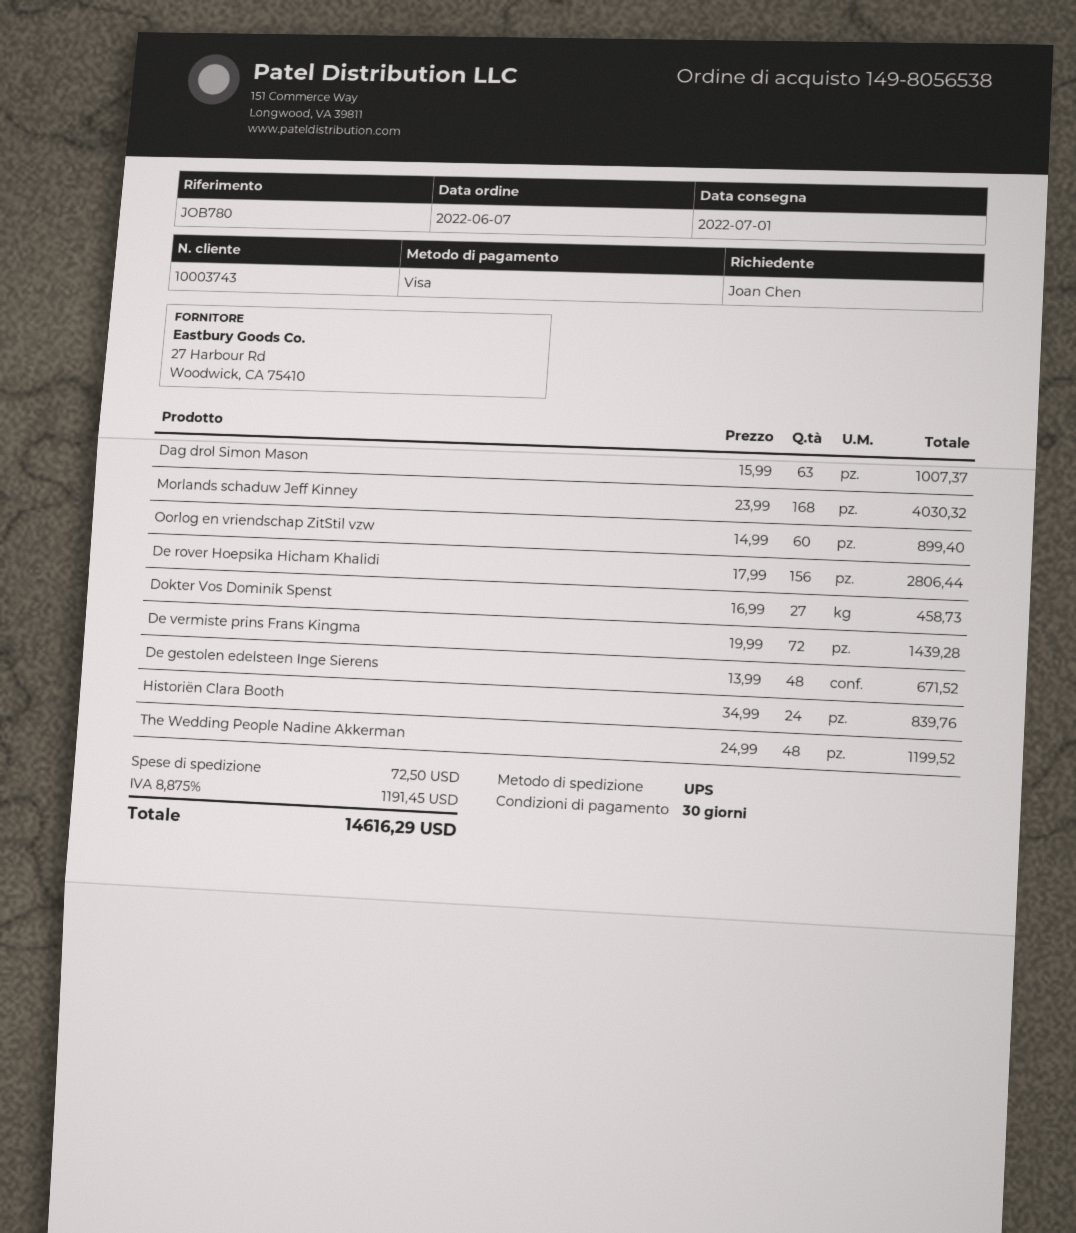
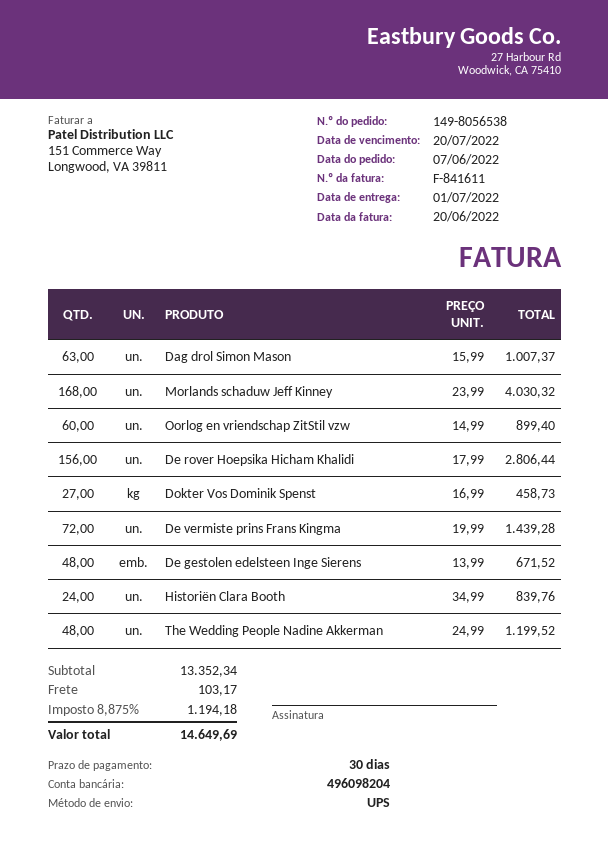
shipping: 72.50 -> 103.17
tax: 8.875% = 1191.45 -> 8.875% = 1194.18
total: 14616.29 -> 14649.69

